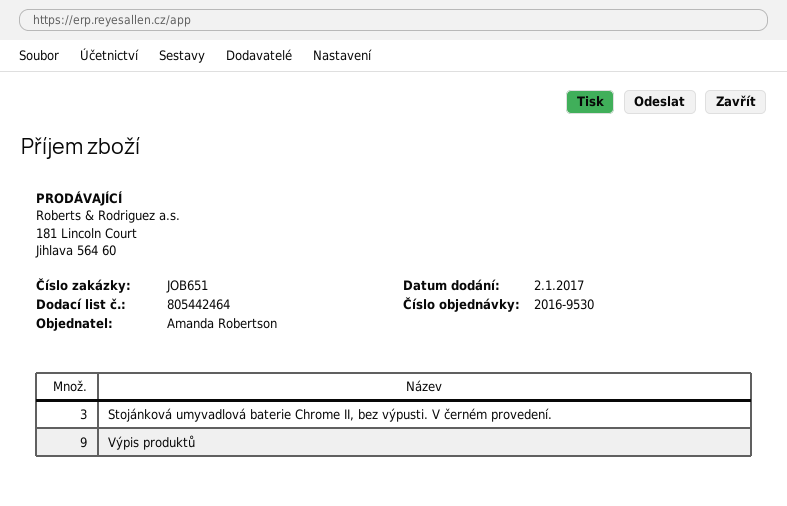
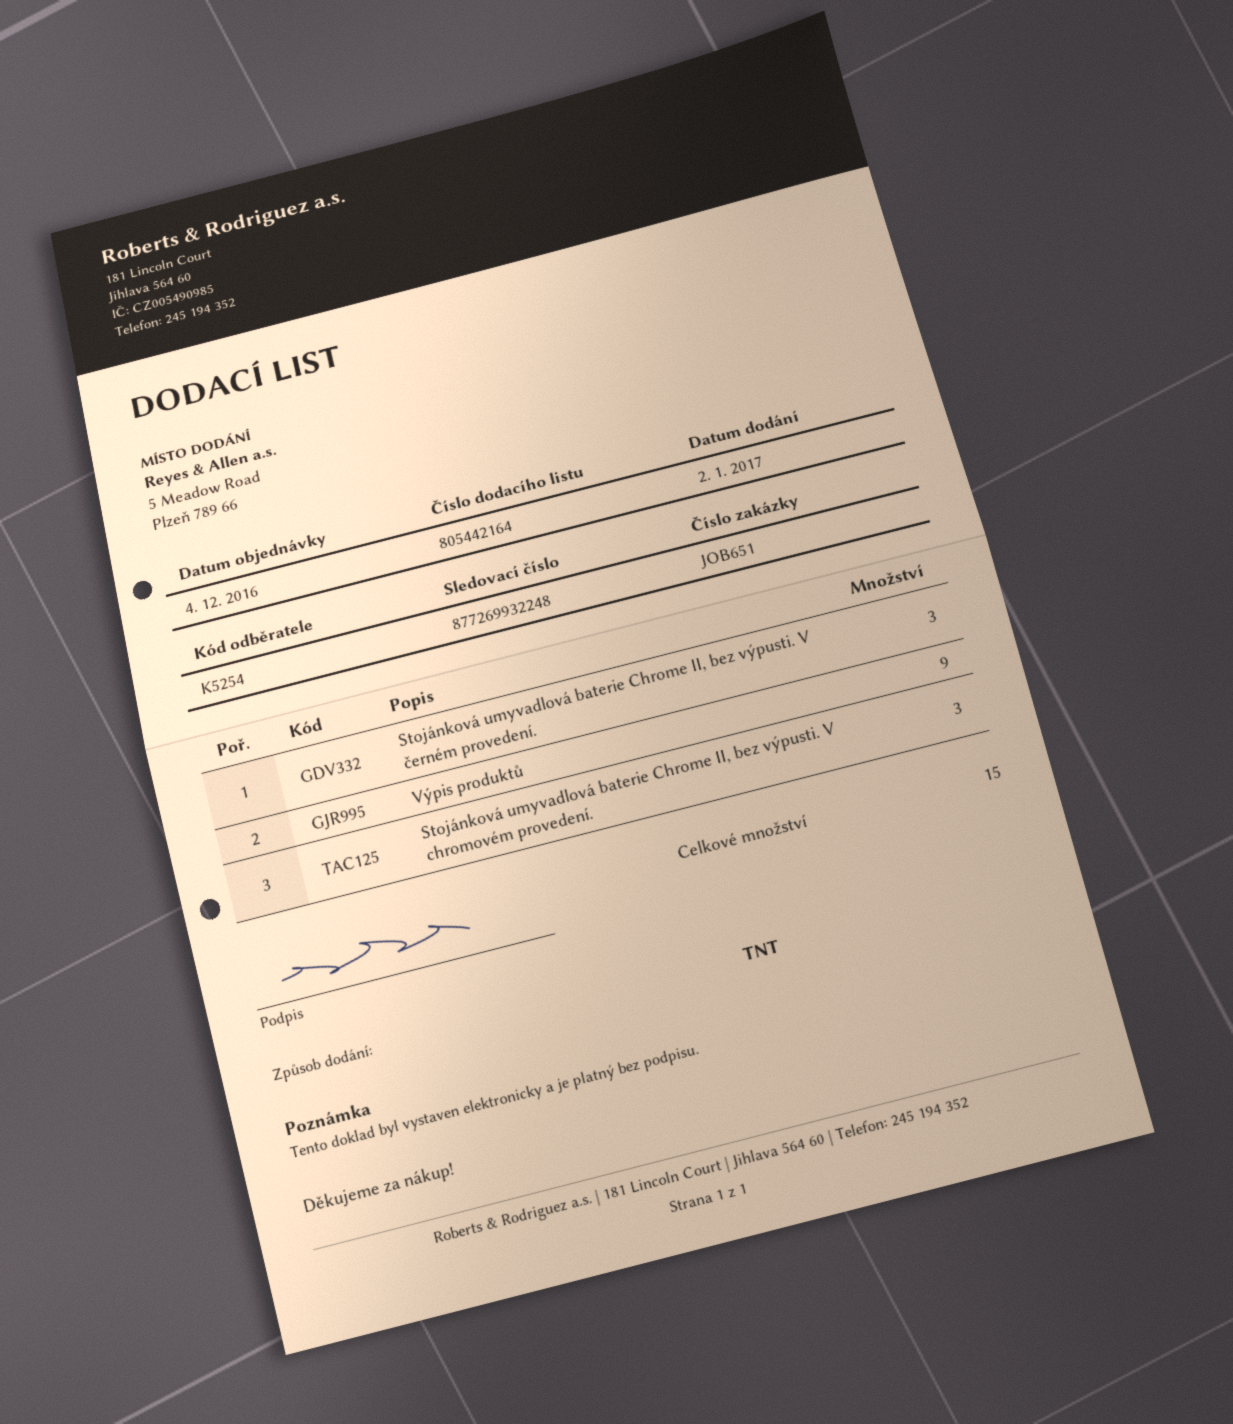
delivery note number: 805442464 -> 805442164
Stojánková umyvadlová baterie Chrome II, bez výpusti. V chromovém provedení.: none -> 3

